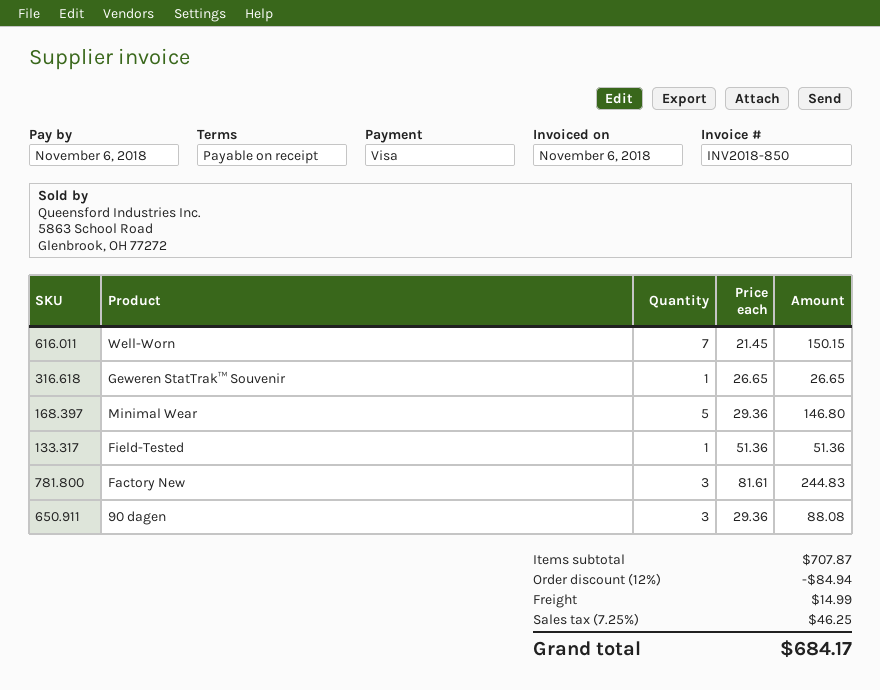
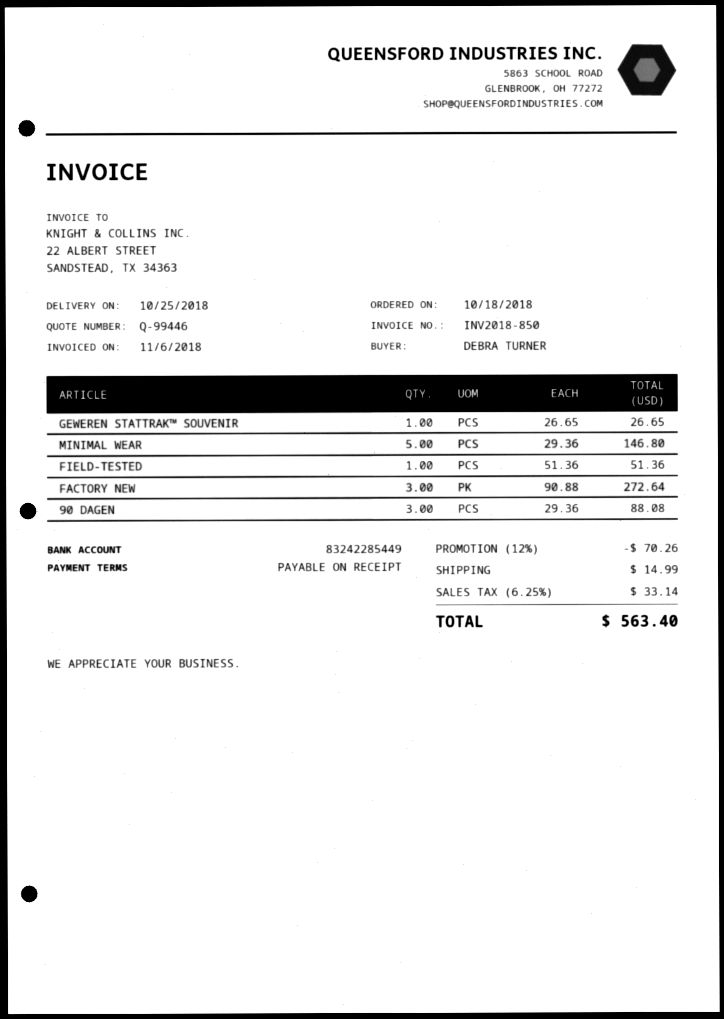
Well-Worn: 7 x 21.45 = 150.15 -> none
Factory New: 3 x 81.61 = 244.83 -> 3 x 90.88 = 272.64
discount: 12% = 84.94 -> 12% = 70.26
tax: 7.25% = 46.25 -> 6.25% = 33.14
total: 684.17 -> 563.40

